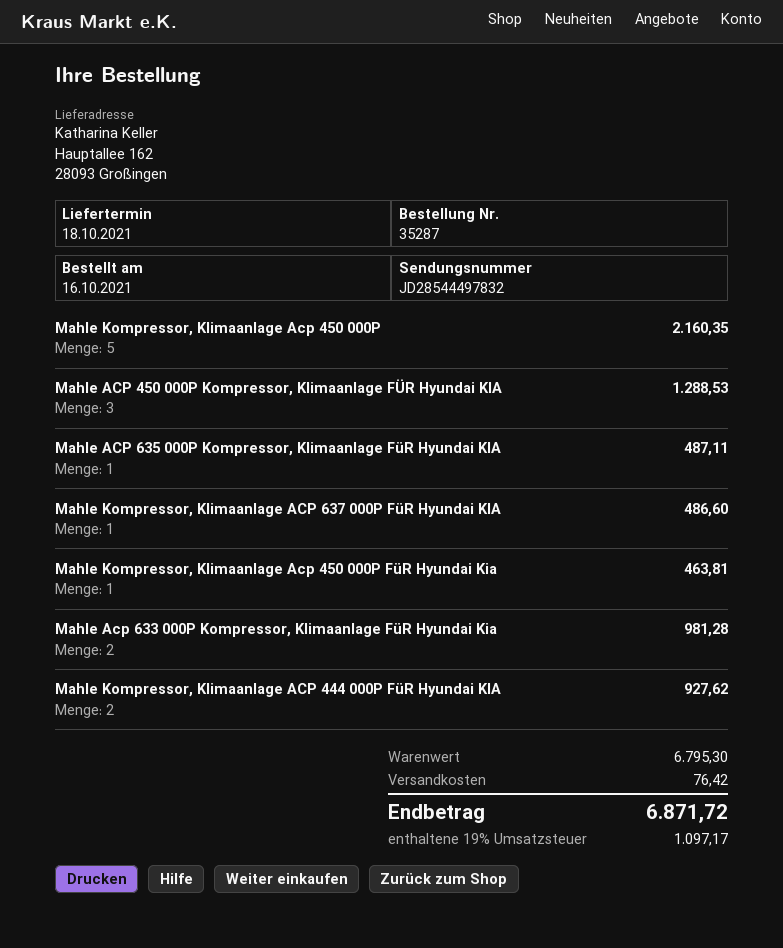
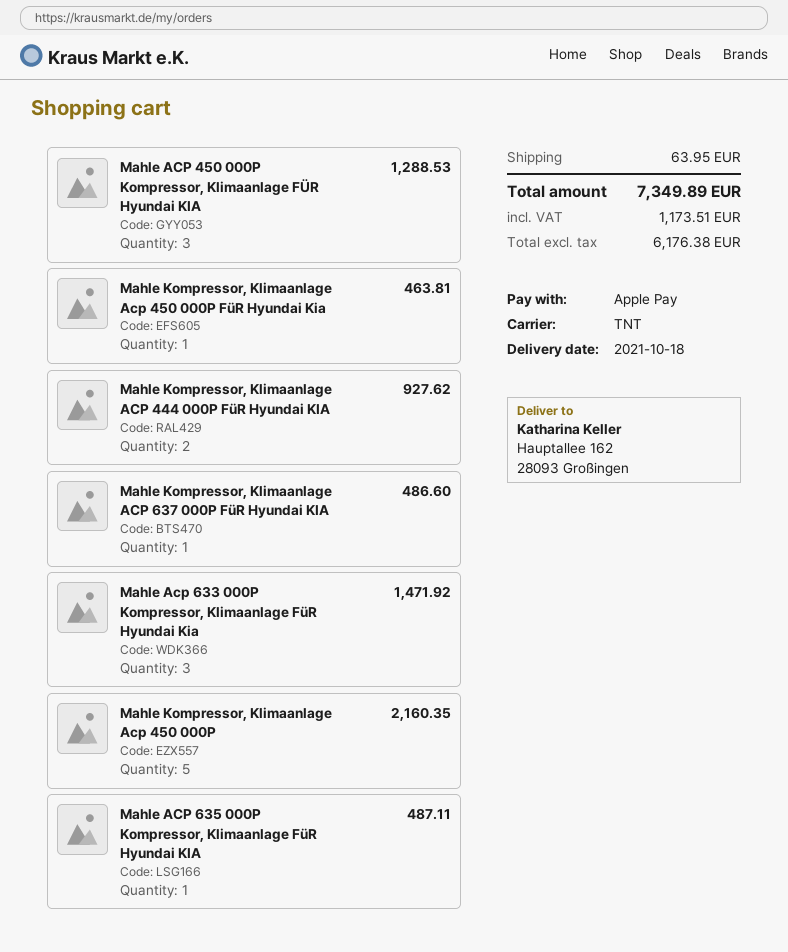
Mahle Acp 633 000P Kompressor, Klimaanlage FüR Hyundai Kia: 2 for 981.28 -> 3 for 1471.92
shipping: 76.42 -> 63.95
tax: 1097.17 -> 1173.51
total: 6871.72 -> 7349.89

